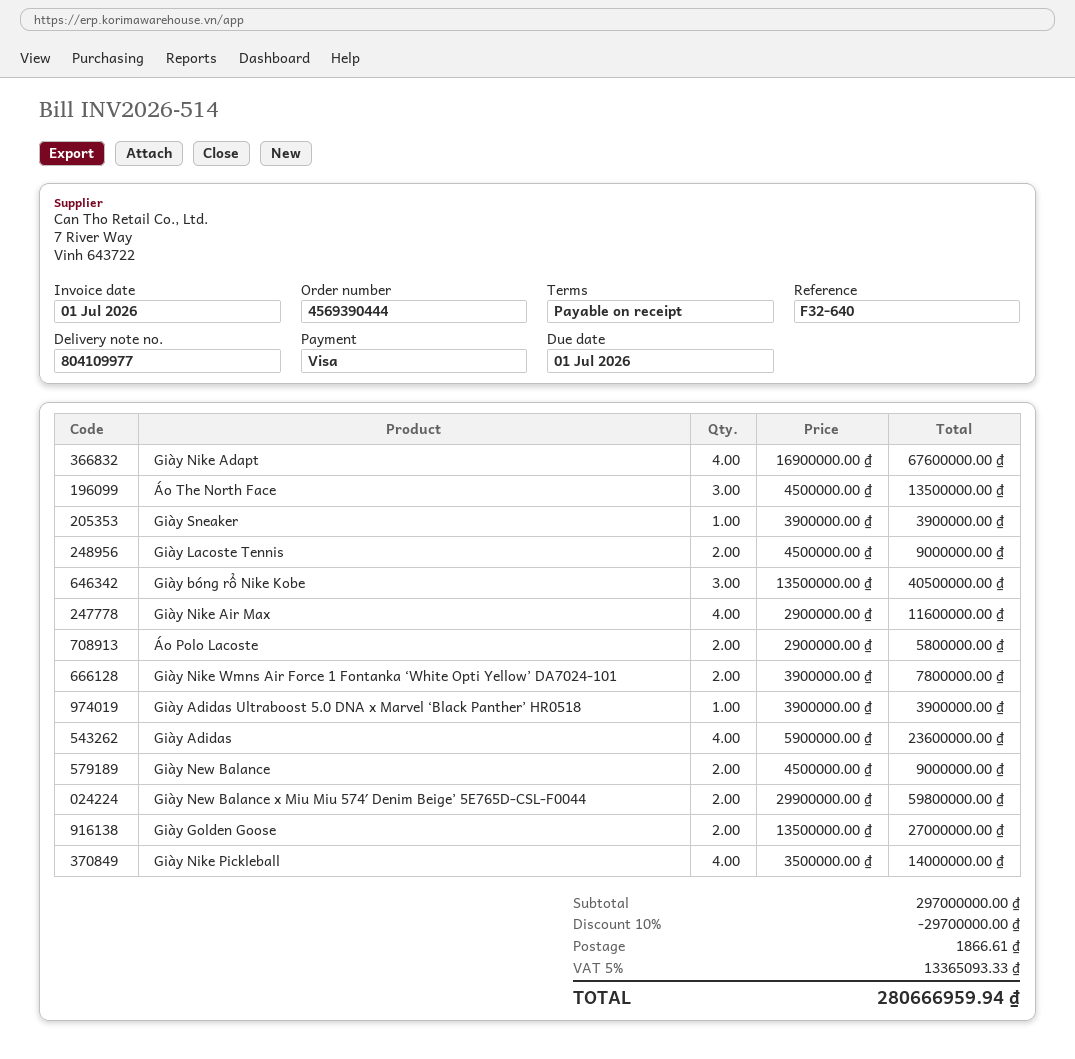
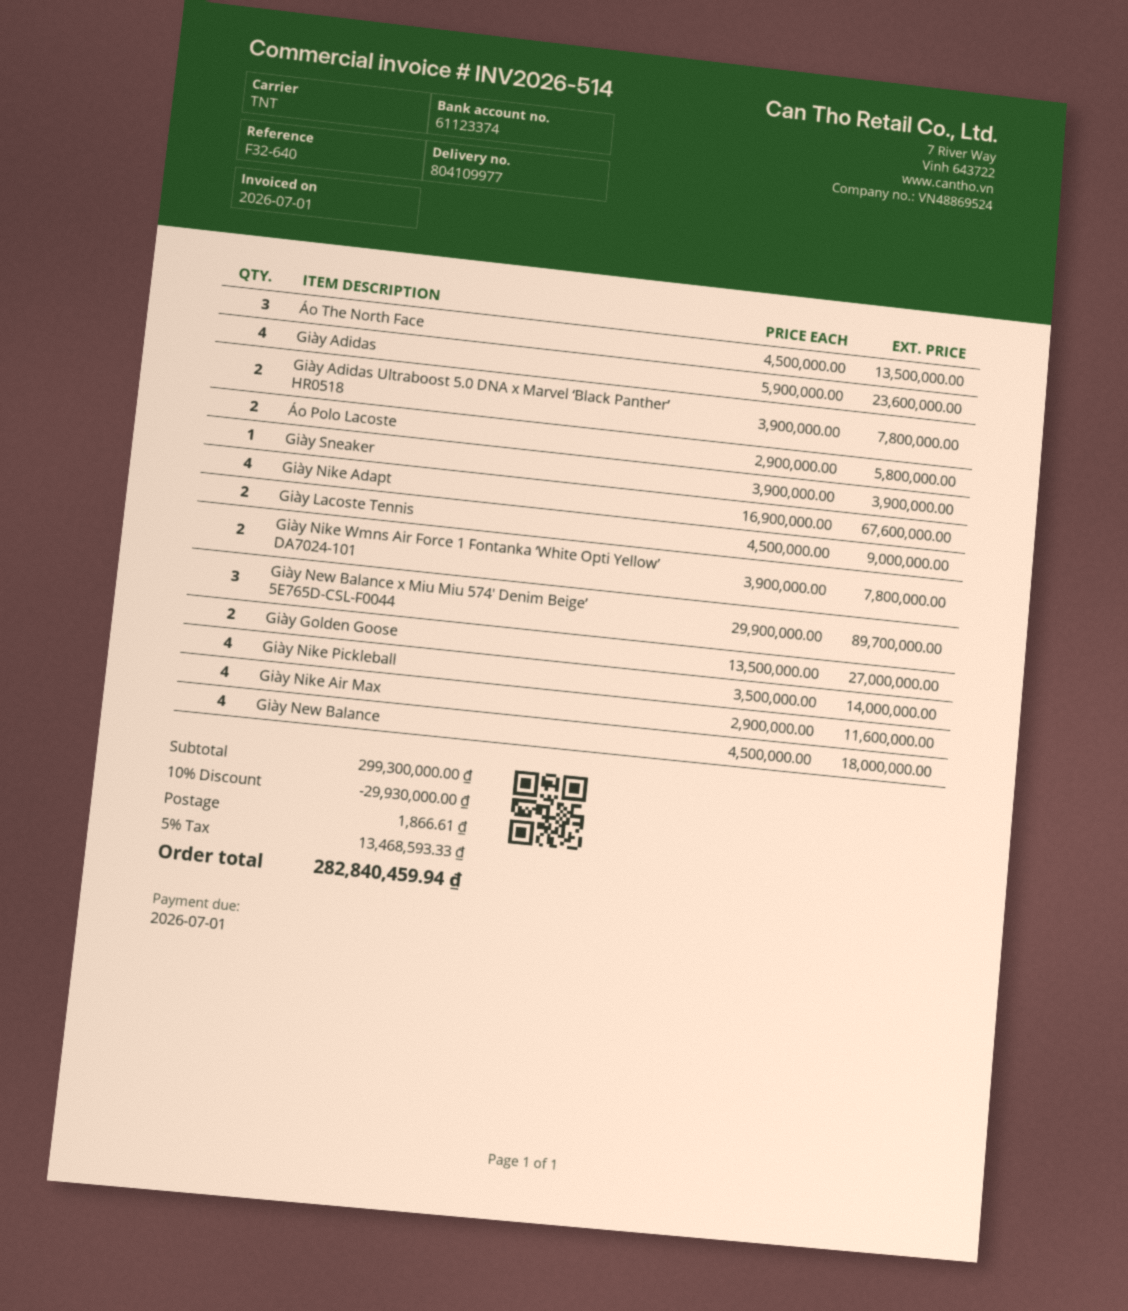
Giày bóng rổ Nike Kobe: 3 x 13500000.00 = 40500000.00 -> none
Giày Adidas Ultraboost 5.0 DNA x Marvel ‘Black Panther’ HR0518: 1 x 3900000.00 = 3900000.00 -> 2 x 3900000.00 = 7800000.00
Giày New Balance: 2 x 4500000.00 = 9000000.00 -> 4 x 4500000.00 = 18000000.00
Giày New Balance x Miu Miu 574′ Denim Beige’ 5E765D-CSL-F0044: 2 x 29900000.00 = 59800000.00 -> 3 x 29900000.00 = 89700000.00
subtotal: 297000000.00 -> 299300000.00
discount: 10% = 29700000.00 -> 10% = 29930000.00
tax: 5% = 13365093.33 -> 5% = 13468593.33
total: 280666959.94 -> 282840459.94

